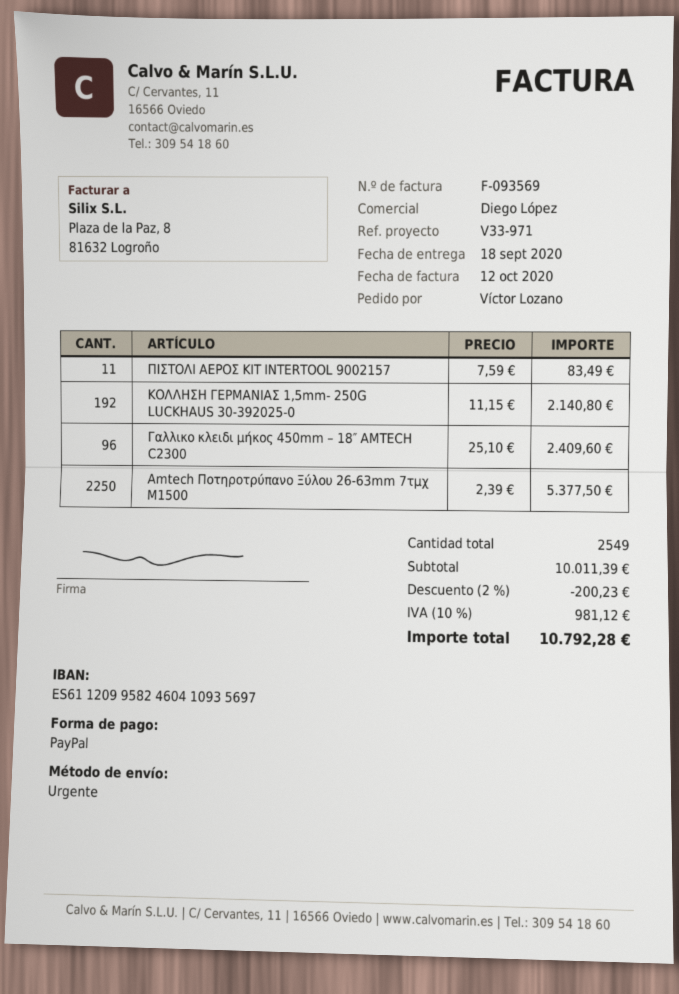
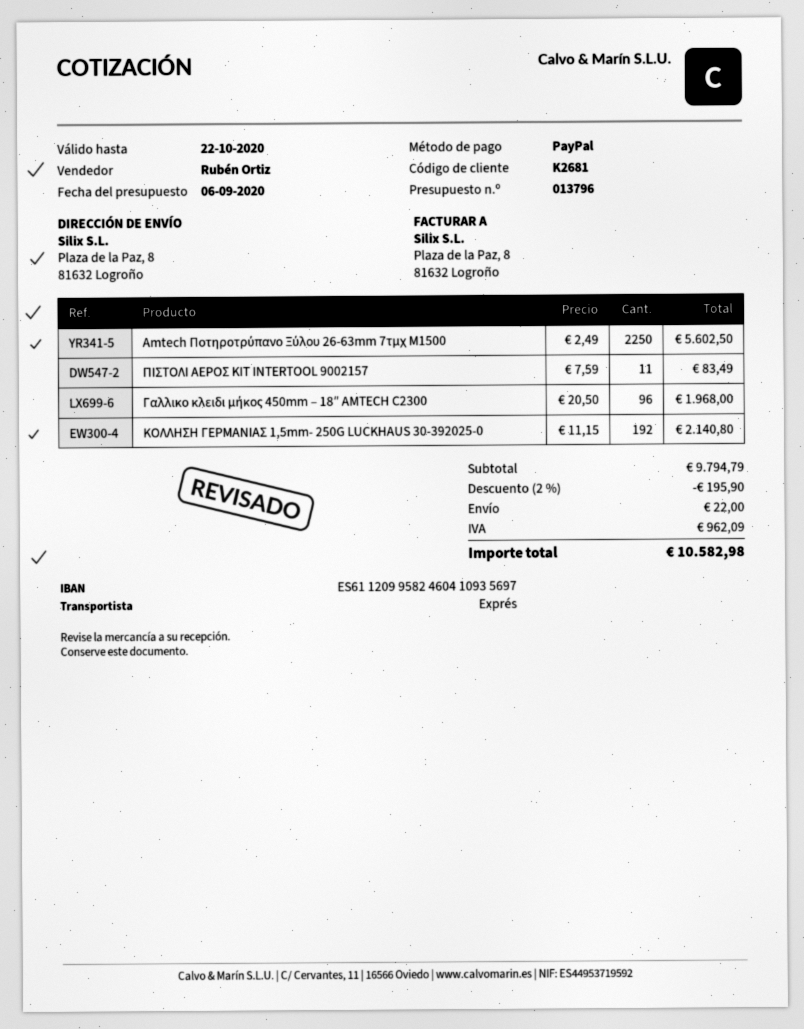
sales rep: Diego López -> Rubén Ortiz
Γαλλικο κλειδι μήκος 450mm – 18″ AMTECH C2300: 96 x 25.10 = 2409.60 -> 96 x 20.50 = 1968.00
Amtech Ποτηροτρύπανο Ξύλου 26-63mm 7τμχ M1500: 2250 x 2.39 = 5377.50 -> 2250 x 2.49 = 5602.50
subtotal: 10011.39 -> 9794.79
discount: 2% = 200.23 -> 2% = 195.90
shipping: none -> 22.00
tax: 981.12 -> 962.09
total: 10792.28 -> 10582.98

